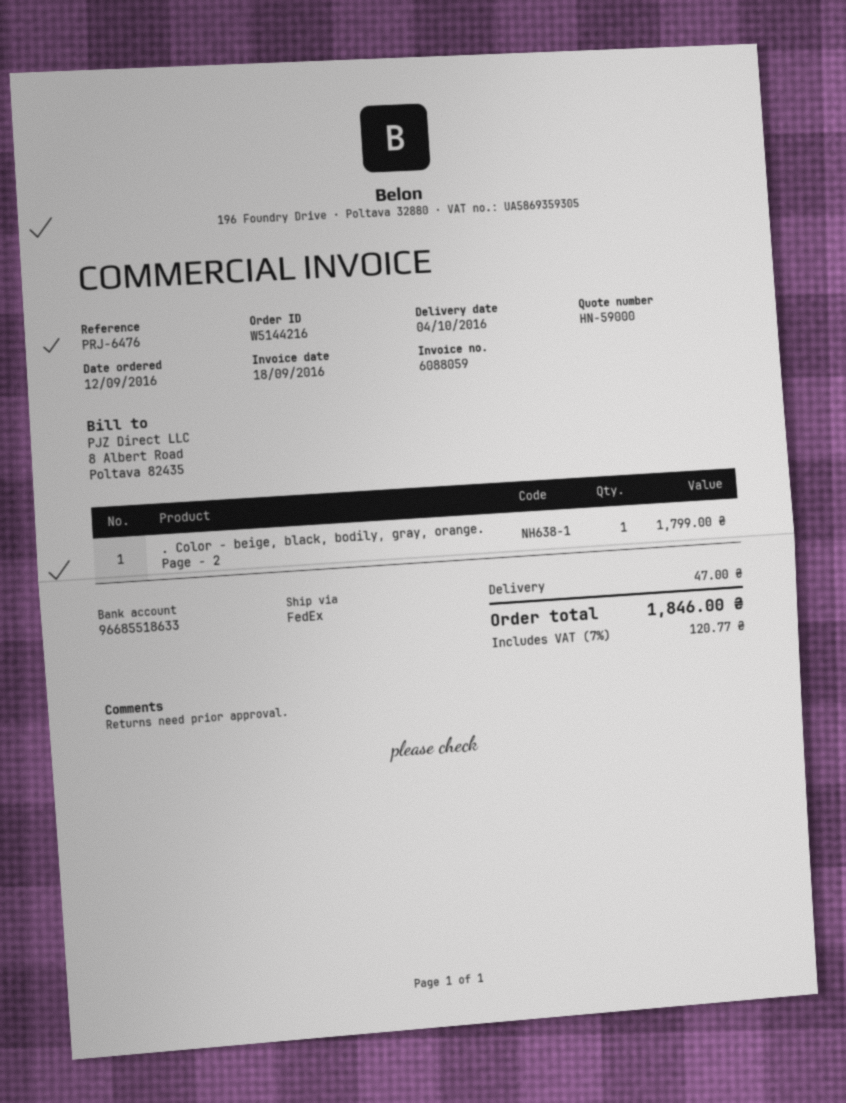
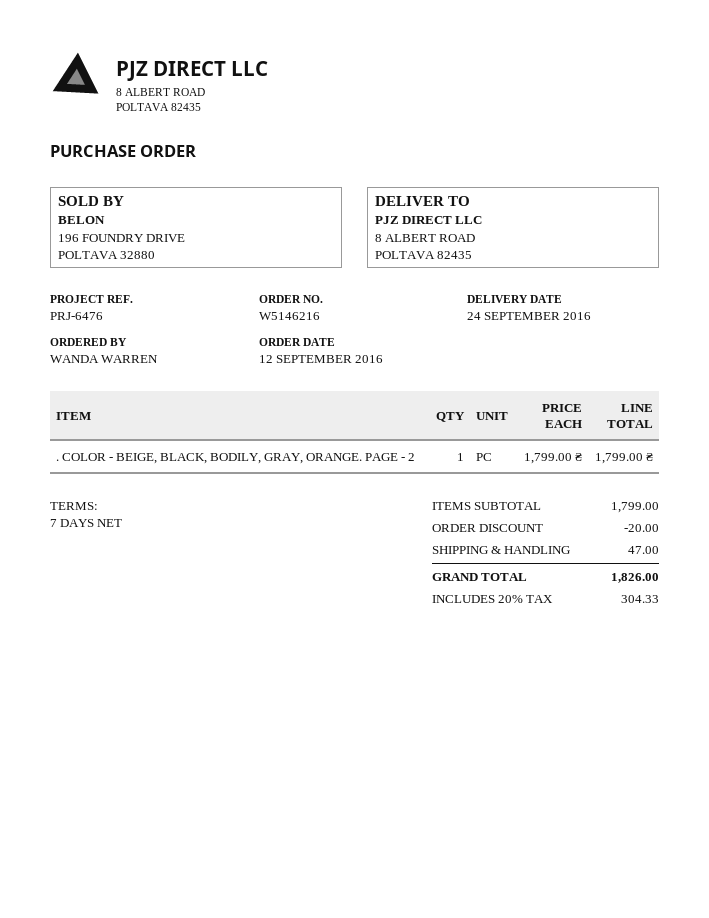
order number: W5144216 -> W5146216
delivery date: 2016-10-04 -> 2016-09-24
discount: none -> 20.00
tax: 7% = 120.77 -> 20% = 304.33
total: 1846.00 -> 1826.00

